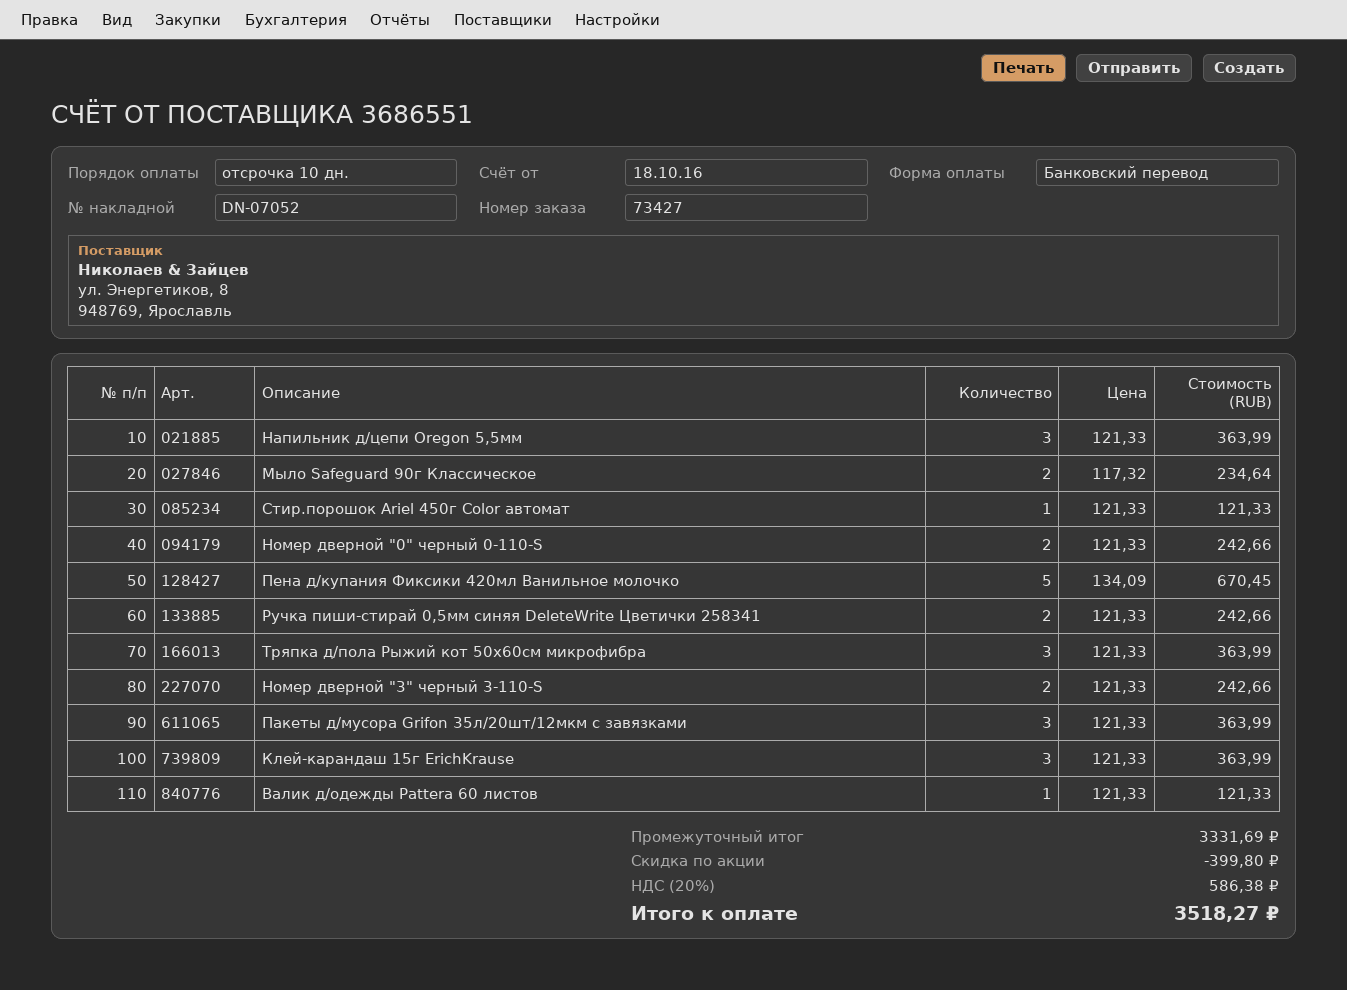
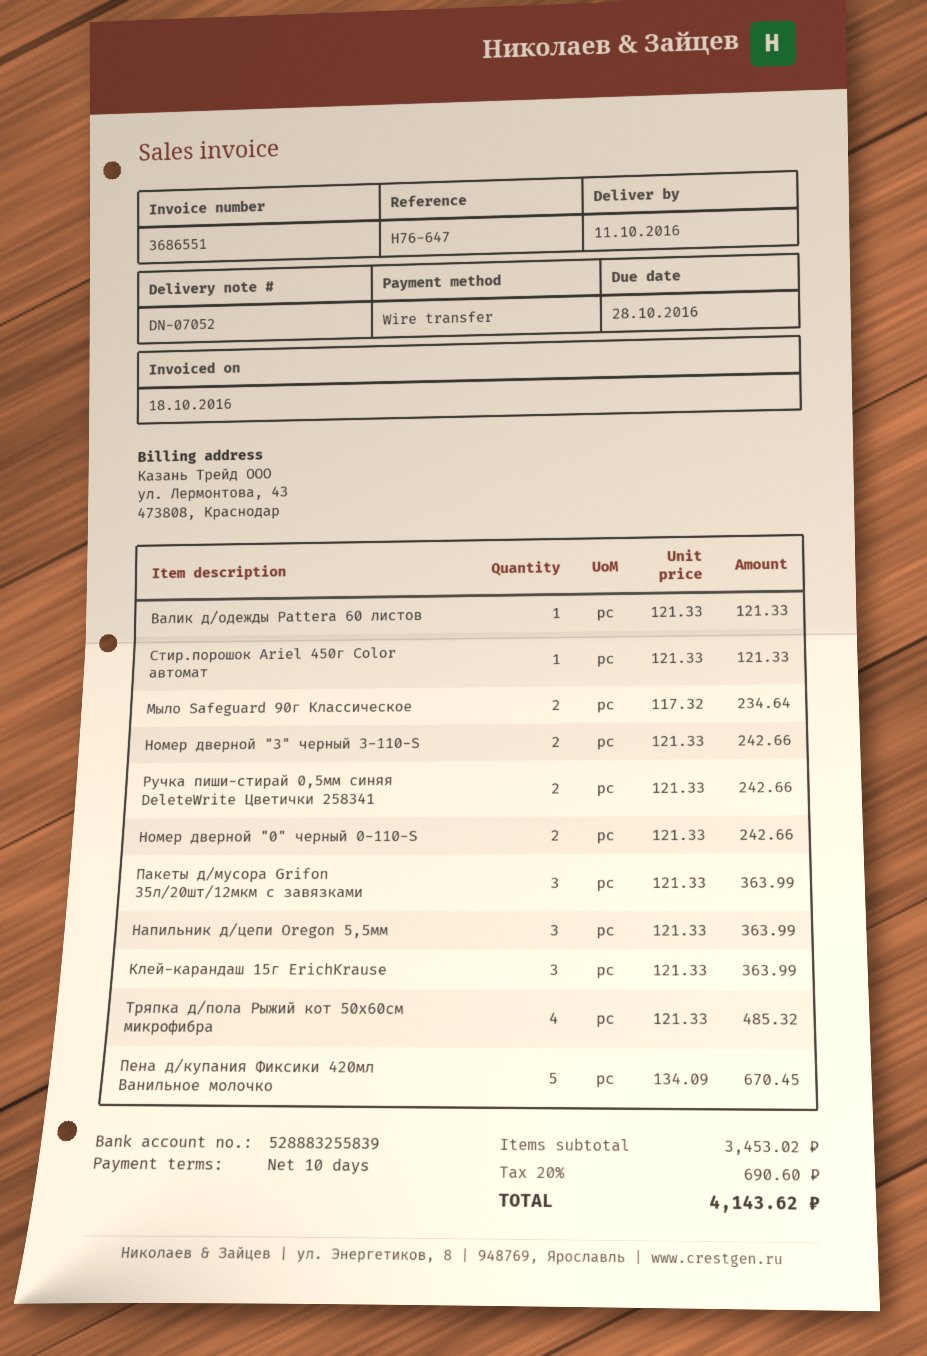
Тряпка д/пола Рыжий кот 50х60см микрофибра: 3 x 121.33 = 363.99 -> 4 x 121.33 = 485.32
subtotal: 3331.69 -> 3453.02
discount: 399.80 -> none
tax: 20% = 586.38 -> 20% = 690.60
total: 3518.27 -> 4143.62

